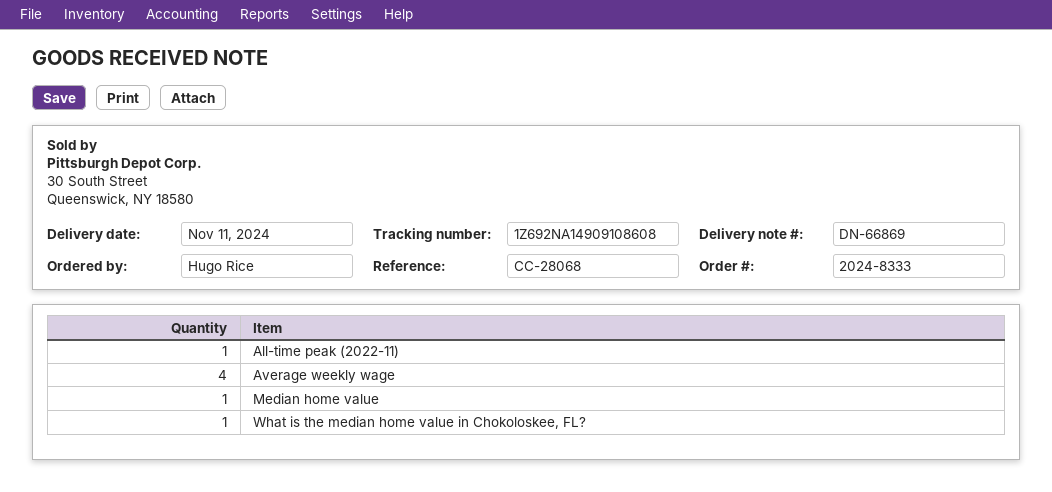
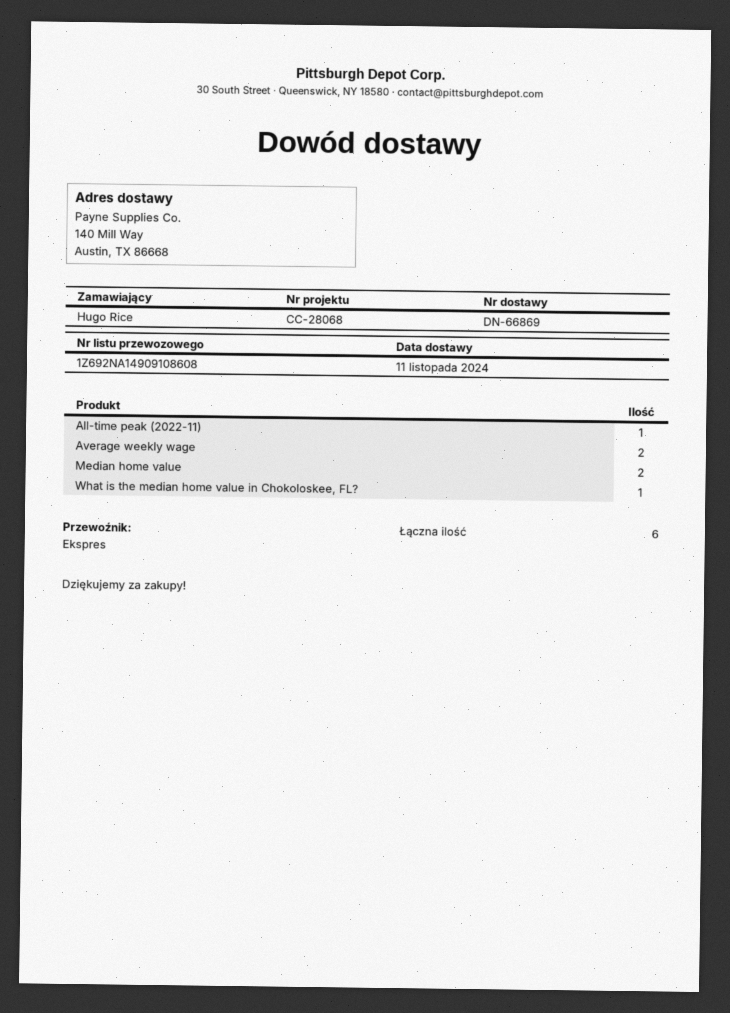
Average weekly wage: 4 -> 2
Median home value: 1 -> 2

